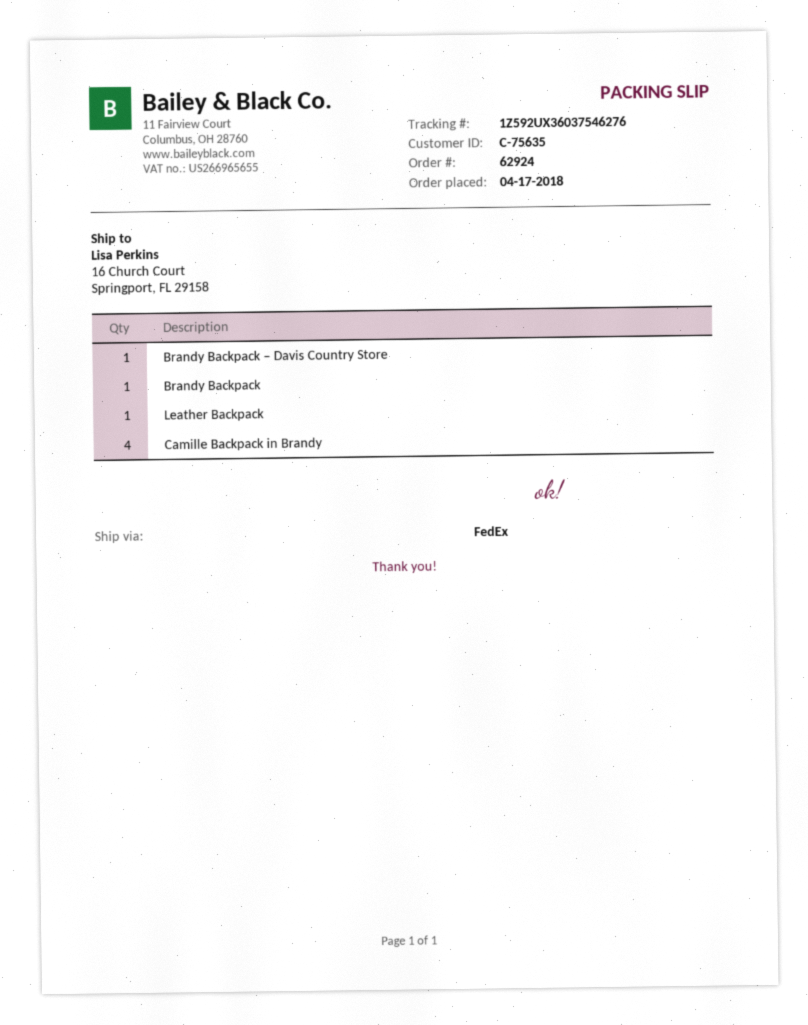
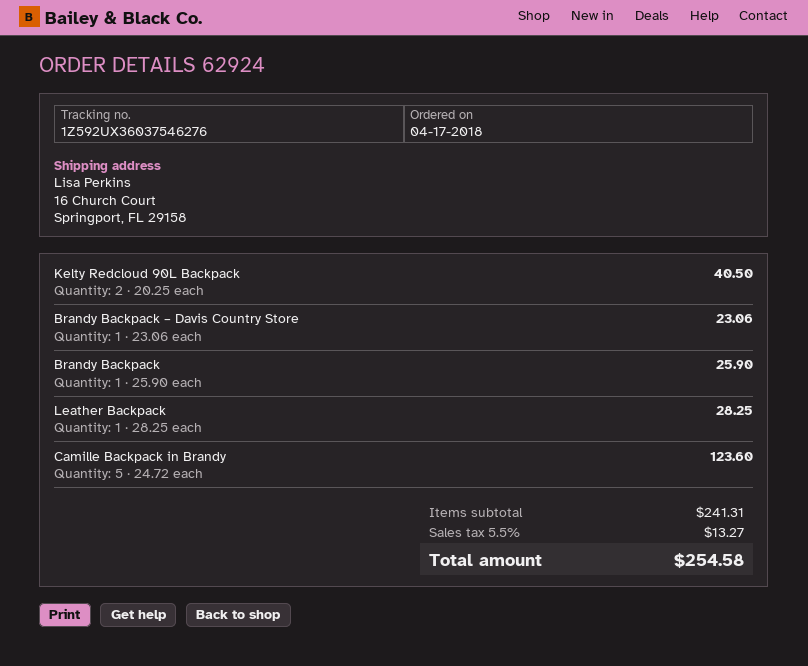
Camille Backpack in Brandy: 4 -> 5
Kelty Redcloud 90L Backpack: none -> 2

